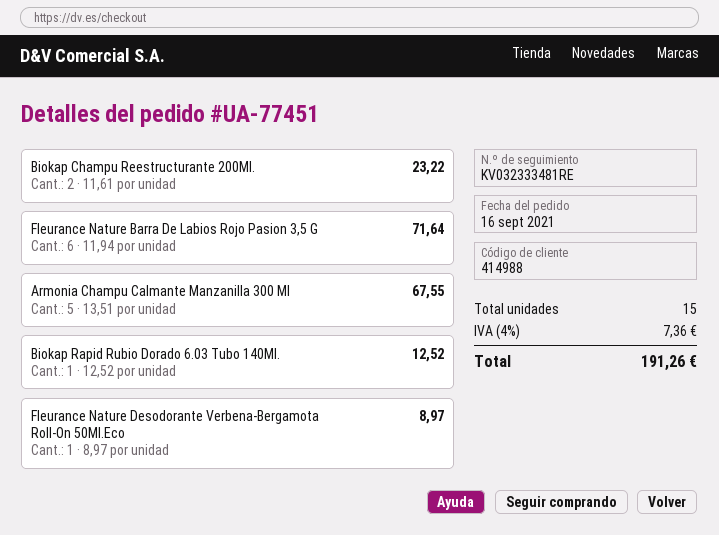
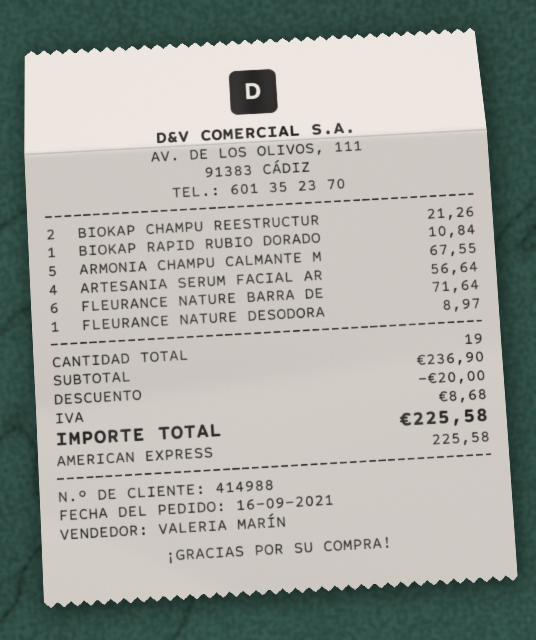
Biokap Champu Reestructurante 200Ml.: 2 for 23.22 -> 2 for 21.26
Biokap Rapid Rubio Dorado 6.03 Tubo 140Ml.: 1 for 12.52 -> 1 for 10.84
ARTESANIA SERUM FACIAL AR: none -> 4 for 56.64
total quantity: 15 -> 19
discount: none -> 20.00
tax: 7.36 -> 8.68
total: 191.26 -> 225.58

